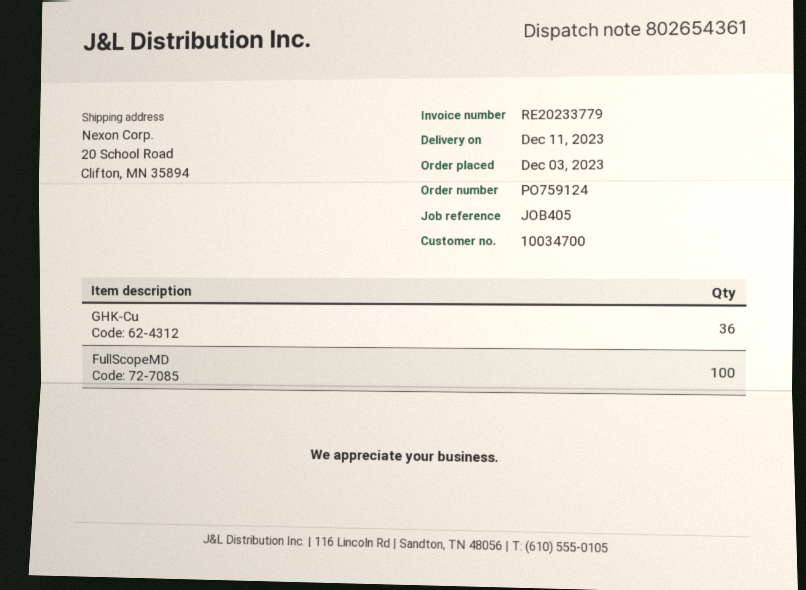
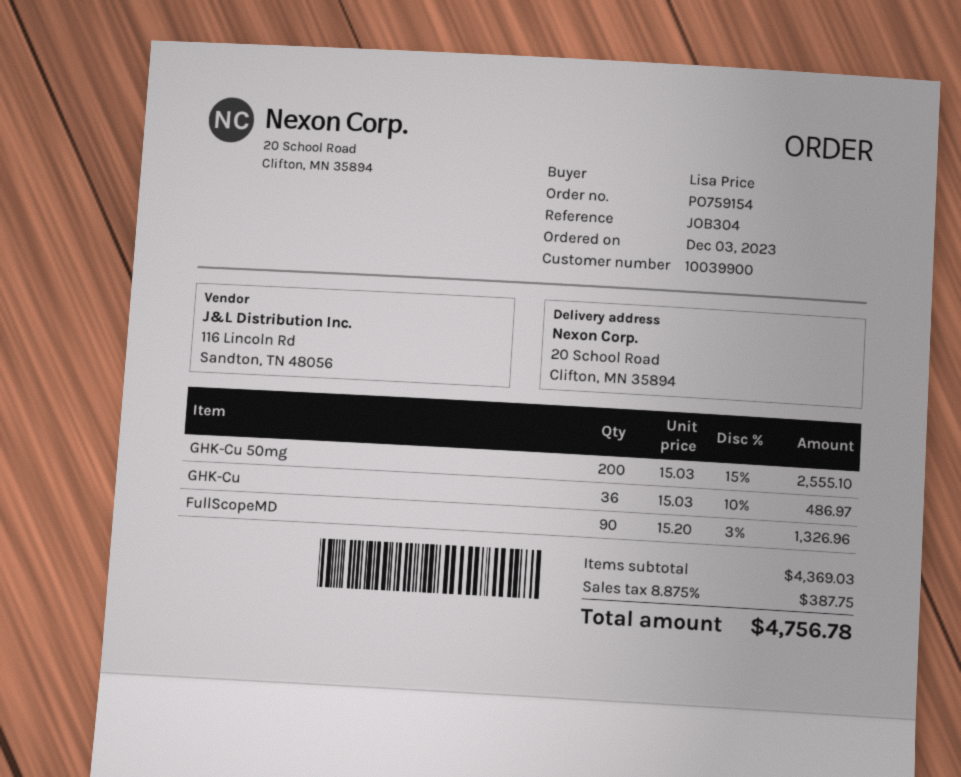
order number: PO759124 -> PO759154
customer number: 10034700 -> 10039900
reference: JOB405 -> JOB304
FullScopeMD: 100 -> 90
GHK-Cu 50mg: none -> 200

